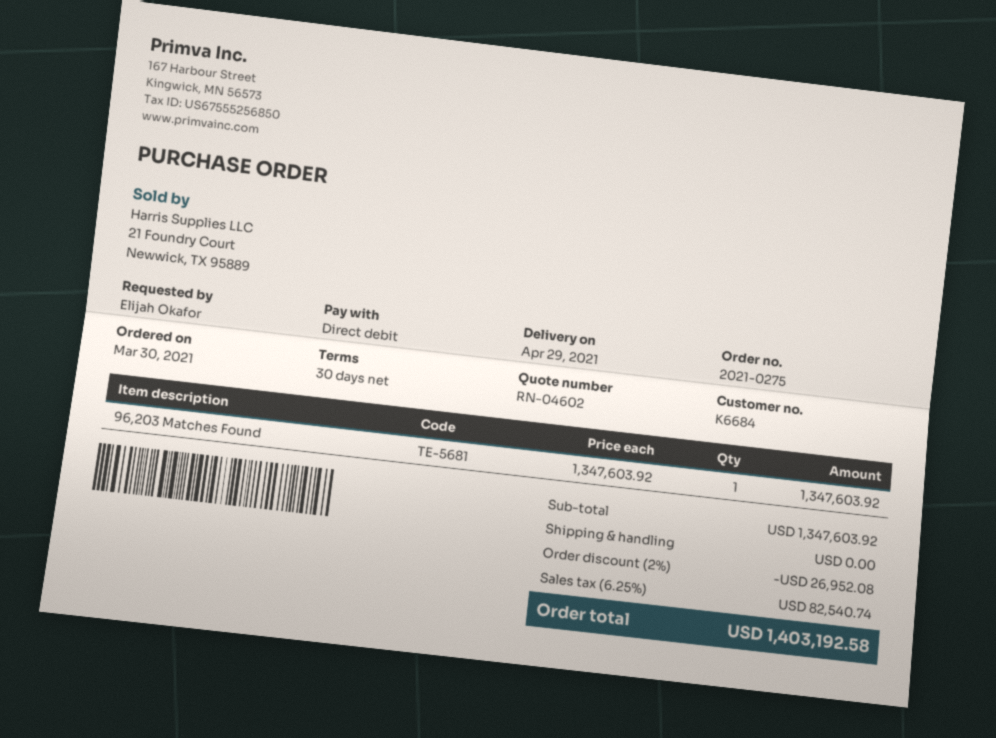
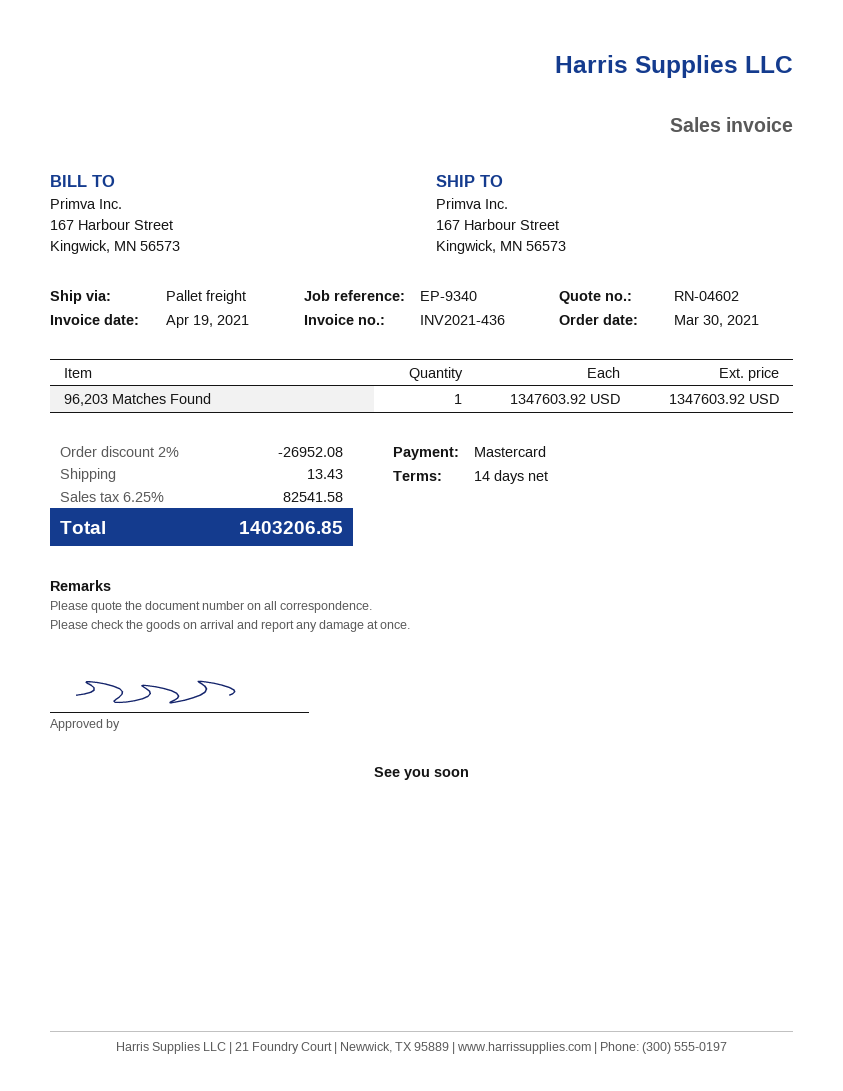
payment terms: 30 days -> 14 days
payment method: direct debit -> Mastercard
shipping: 0.00 -> 13.43
tax: 6.25% = 82540.74 -> 6.25% = 82541.58
total: 1403192.58 -> 1403206.85

